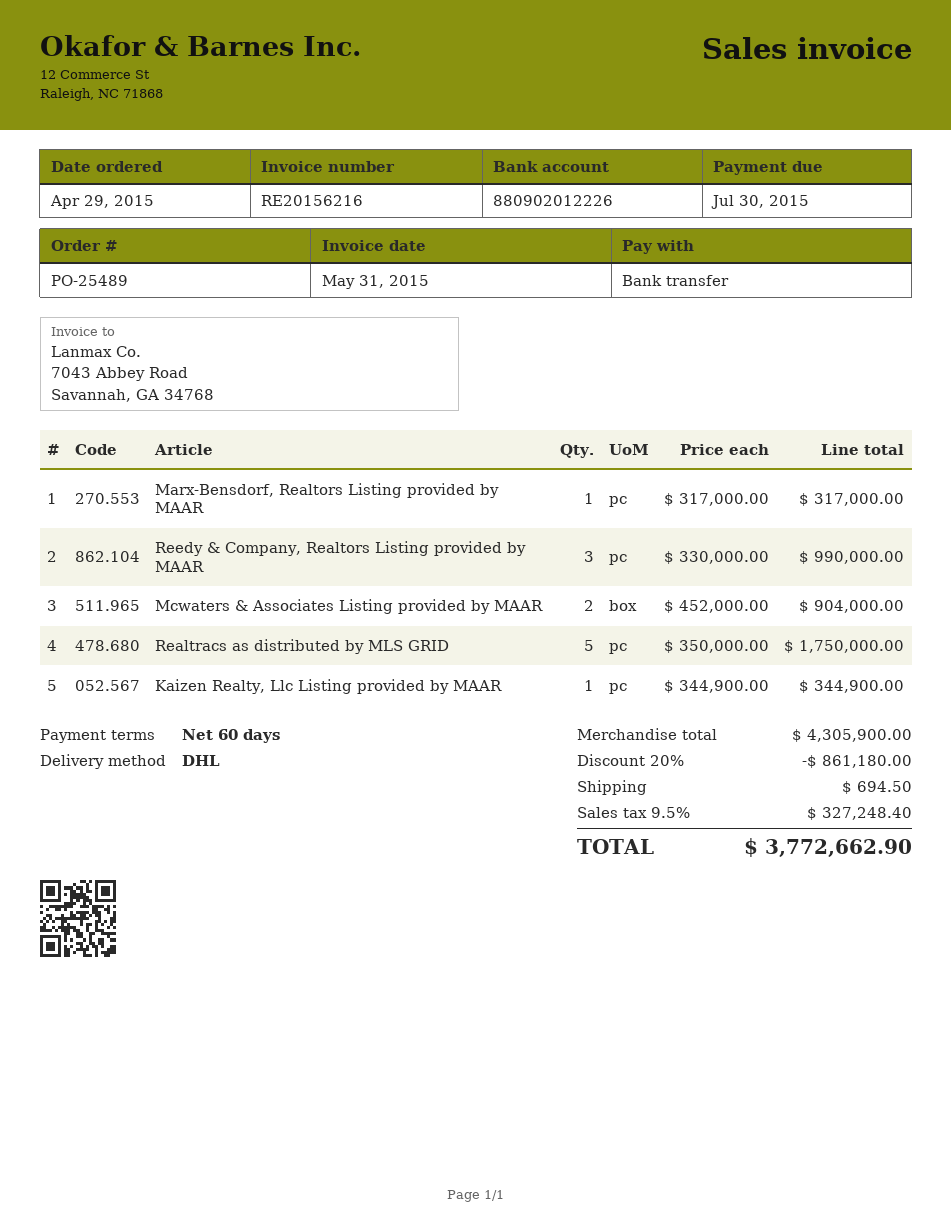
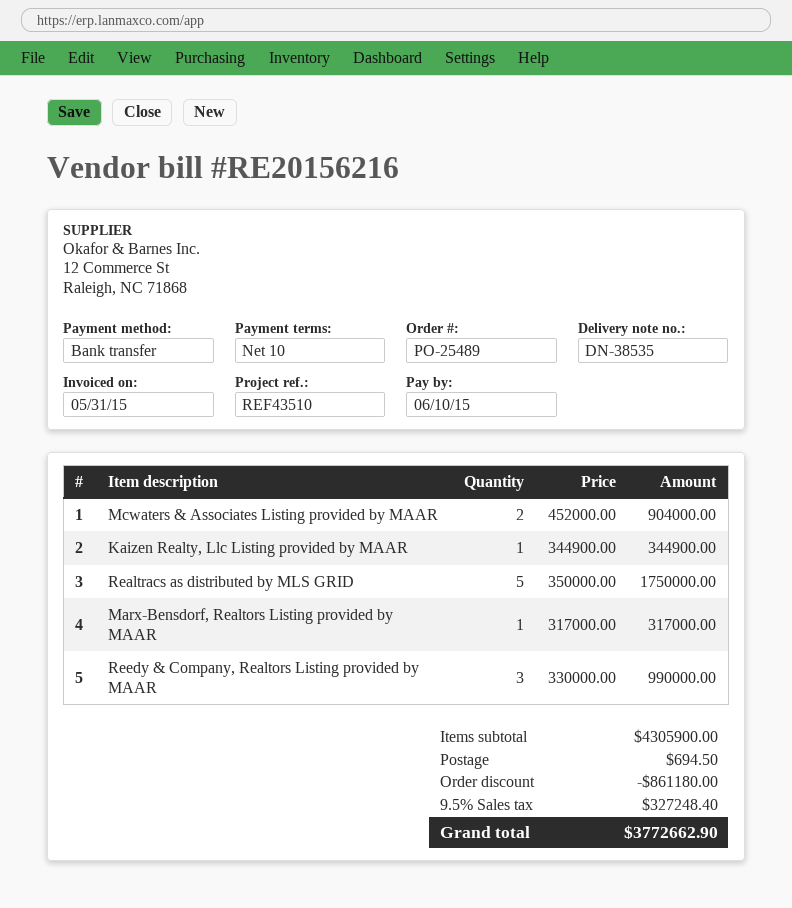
payment terms: 60 days -> 10 days
due date: 2015-07-30 -> 2015-06-10

